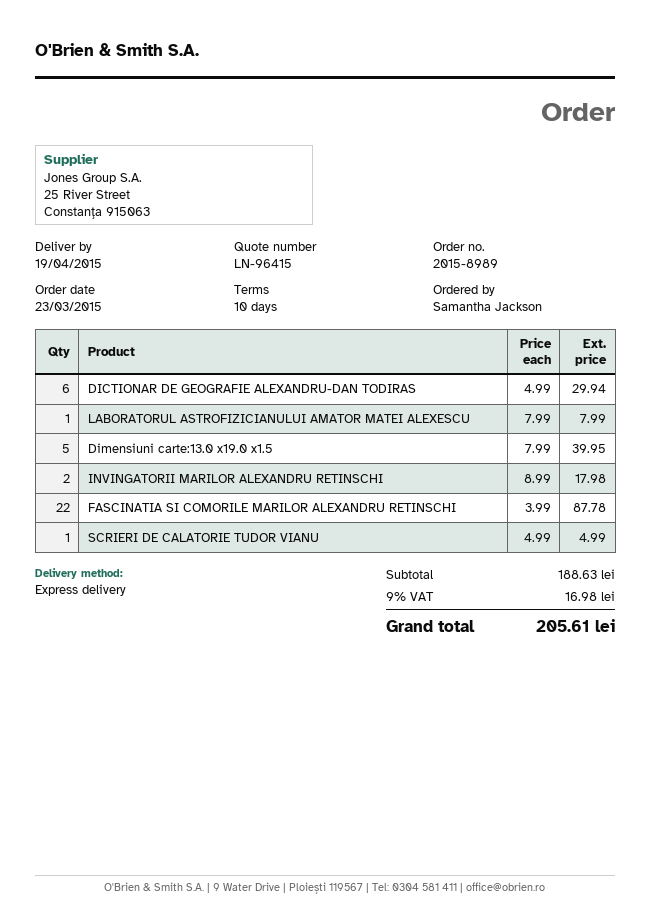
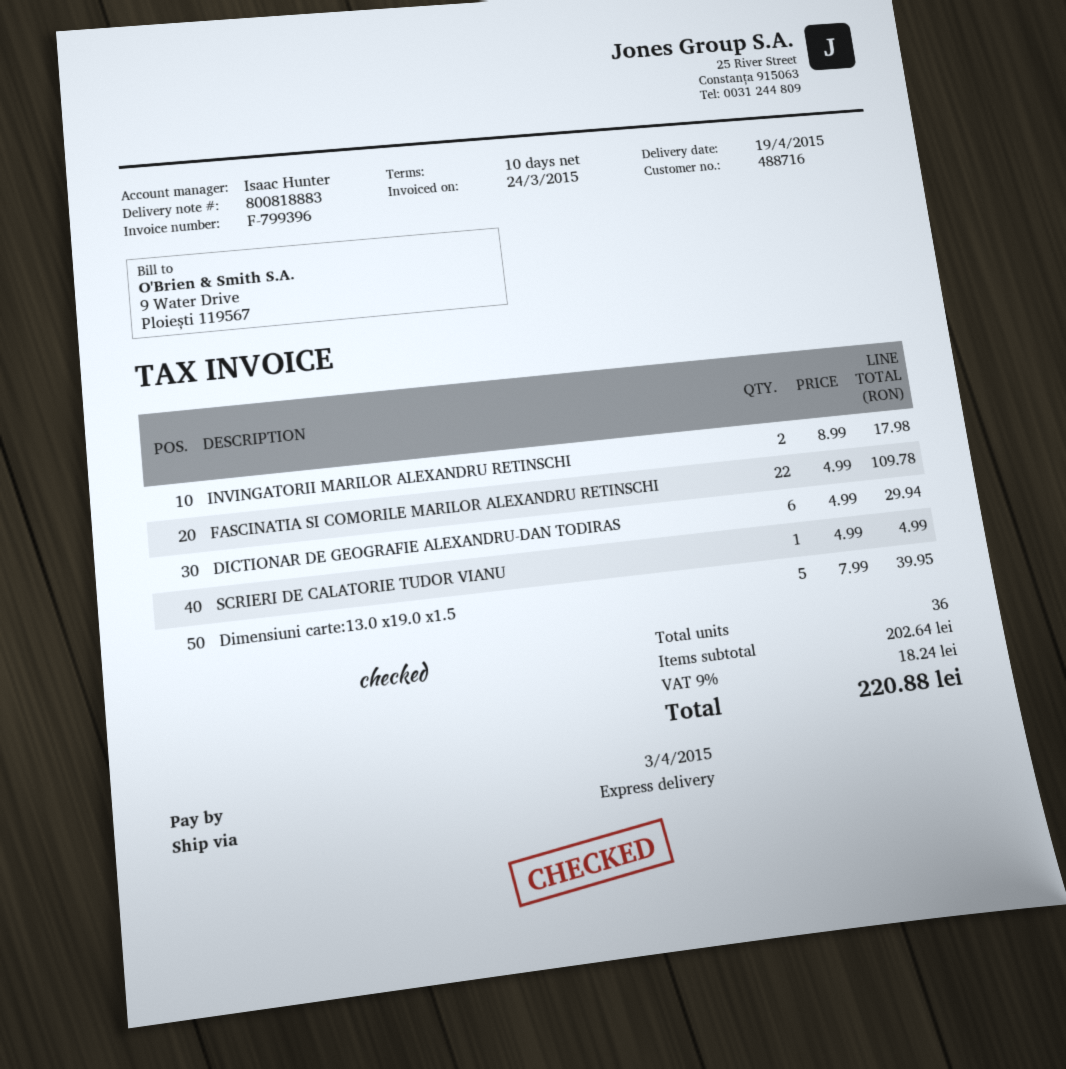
LABORATORUL ASTROFIZICIANULUI AMATOR MATEI ALEXESCU: 1 x 7.99 = 7.99 -> none
FASCINATIA SI COMORILE MARILOR ALEXANDRU RETINSCHI: 22 x 3.99 = 87.78 -> 22 x 4.99 = 109.78
subtotal: 188.63 -> 202.64
tax: 9% = 16.98 -> 9% = 18.24
total: 205.61 -> 220.88

